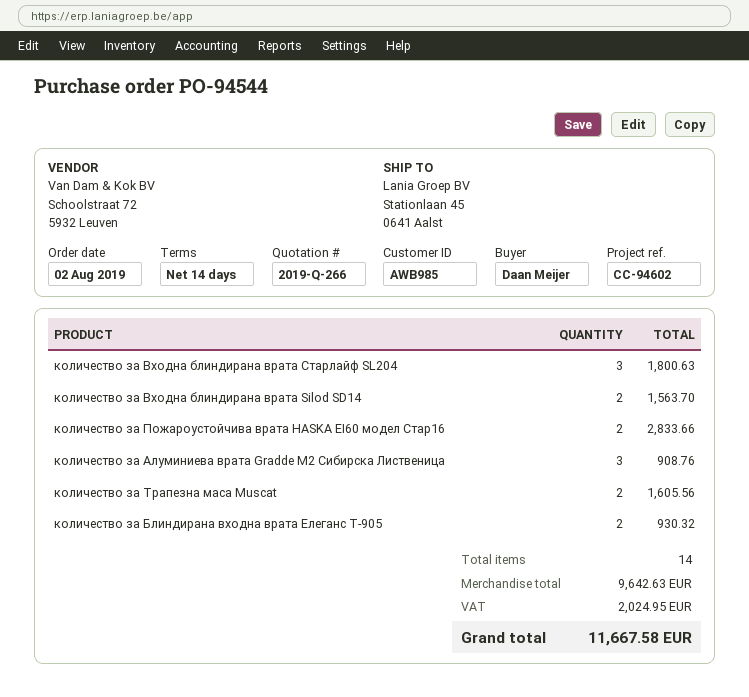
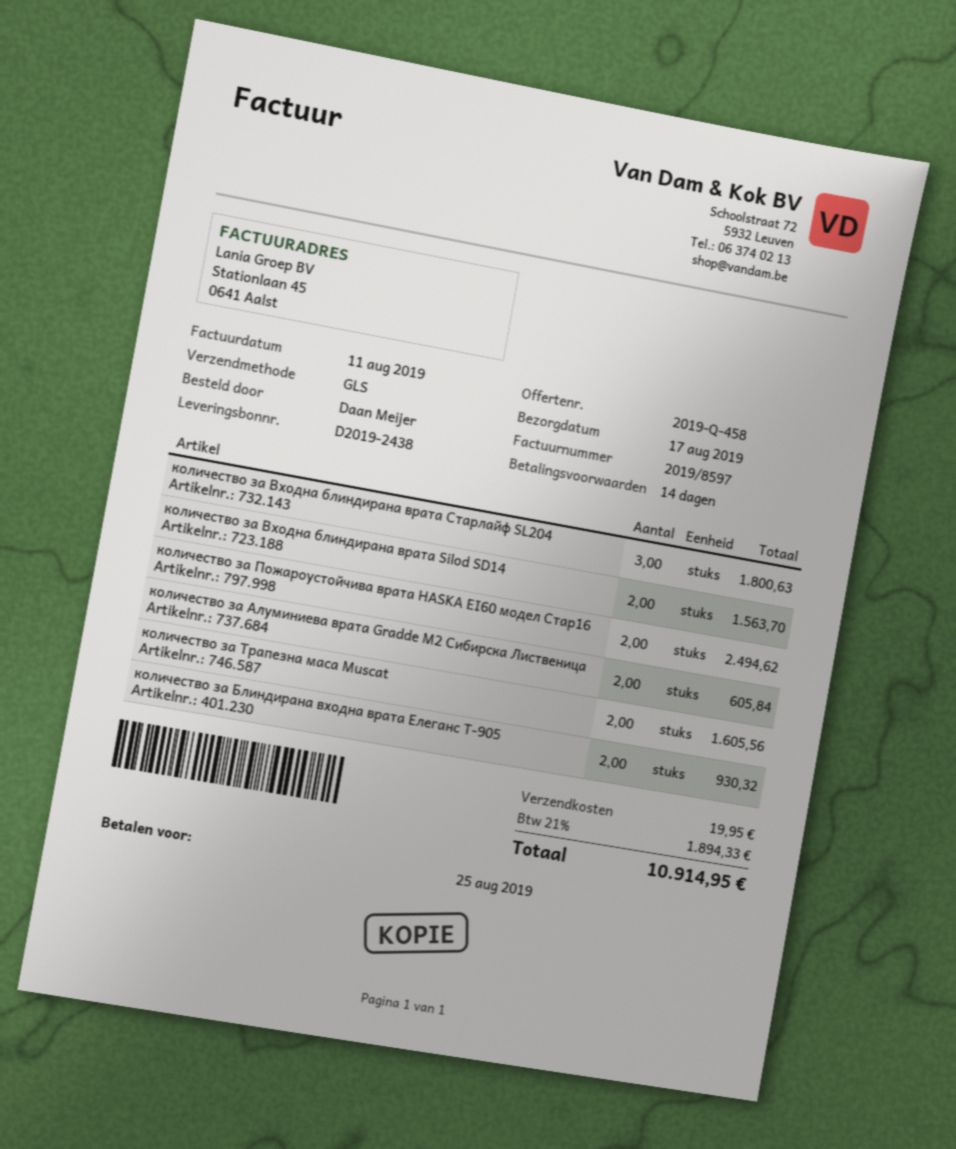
quote number: 2019-Q-266 -> 2019-Q-458
количество за Пожароустойчива врата HASKA EI60 модел Стар16: 2 for 2833.66 -> 2 for 2494.62
количество за Алуминиева врата Gradde M2 Сибирска Лиственица: 3 for 908.76 -> 2 for 605.84
shipping: none -> 19.95
tax: 2024.95 -> 1894.33
total: 11667.58 -> 10914.95

